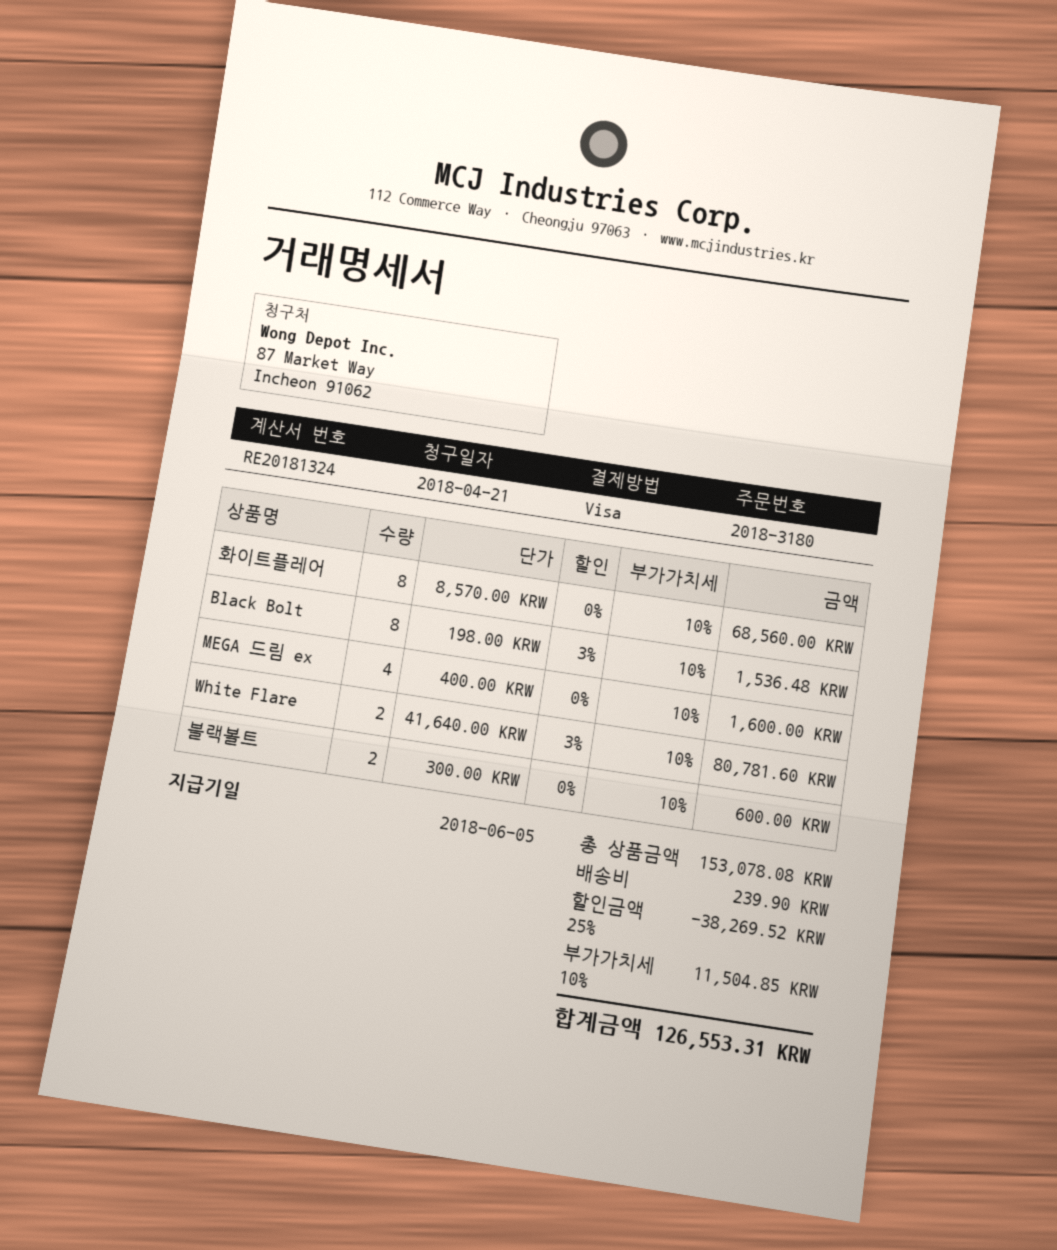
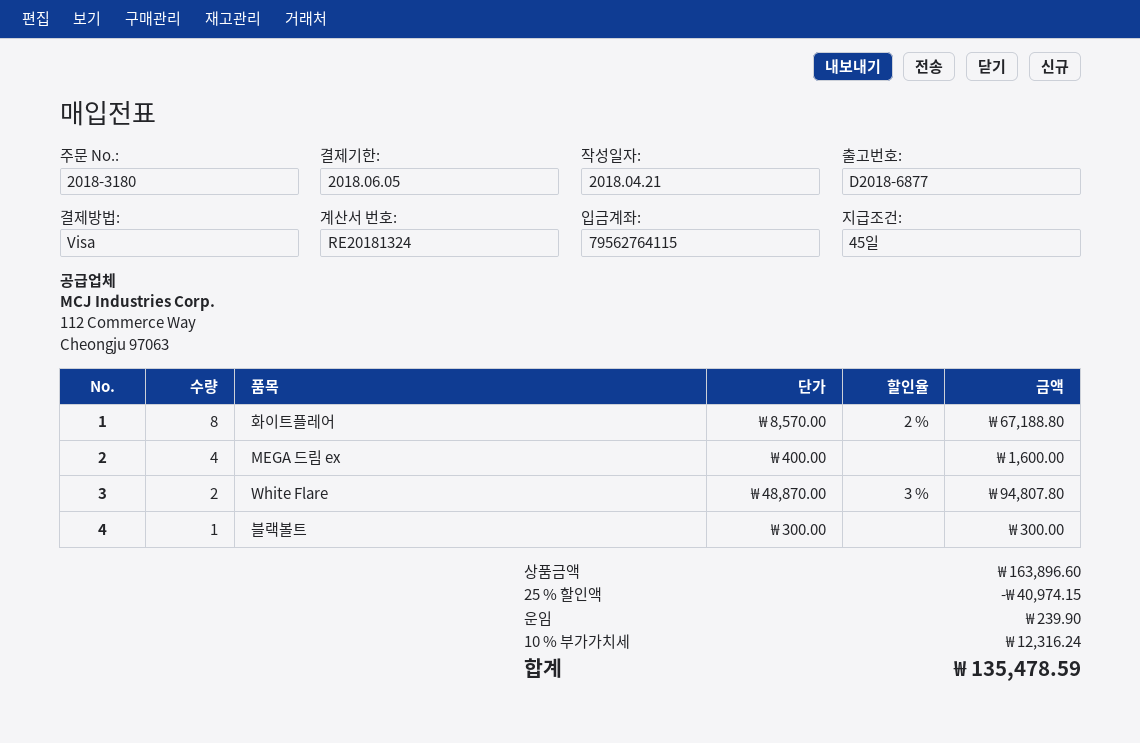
화이트플레어: 8 x 8570.00 = 68560.00 -> 8 x 8570.00 - 2% = 67188.80
Black Bolt: 8 x 198.00 - 3% = 1536.48 -> none
White Flare: 2 x 41640.00 - 3% = 80781.60 -> 2 x 48870.00 - 3% = 94807.80
블랙볼트: 2 x 300.00 = 600.00 -> 1 x 300.00 = 300.00
subtotal: 153078.08 -> 163896.60
discount: 25% = 38269.52 -> 25% = 40974.15
tax: 10% = 11504.85 -> 10% = 12316.24
total: 126553.31 -> 135478.59

